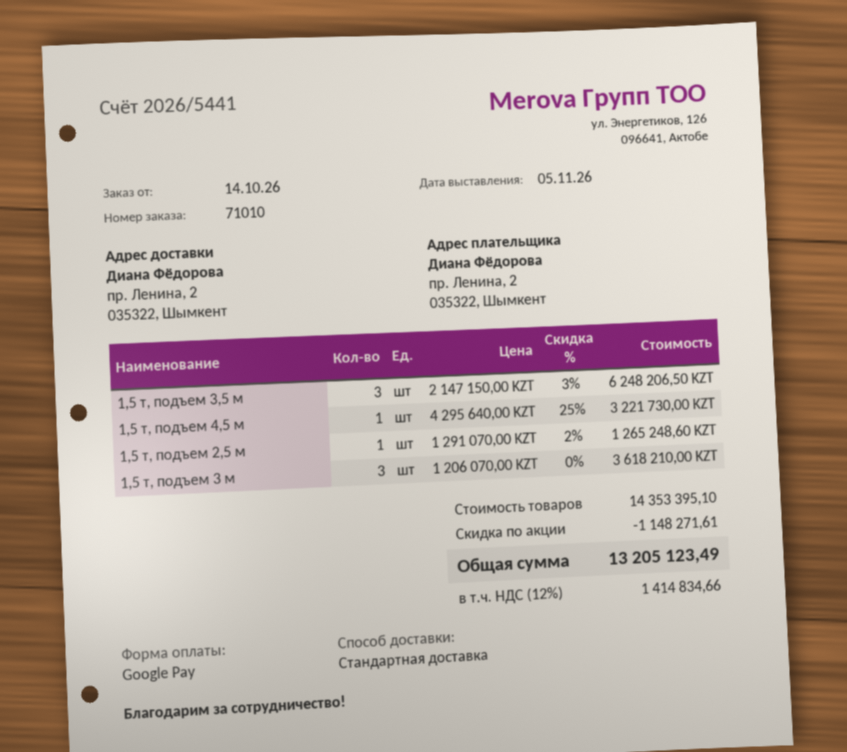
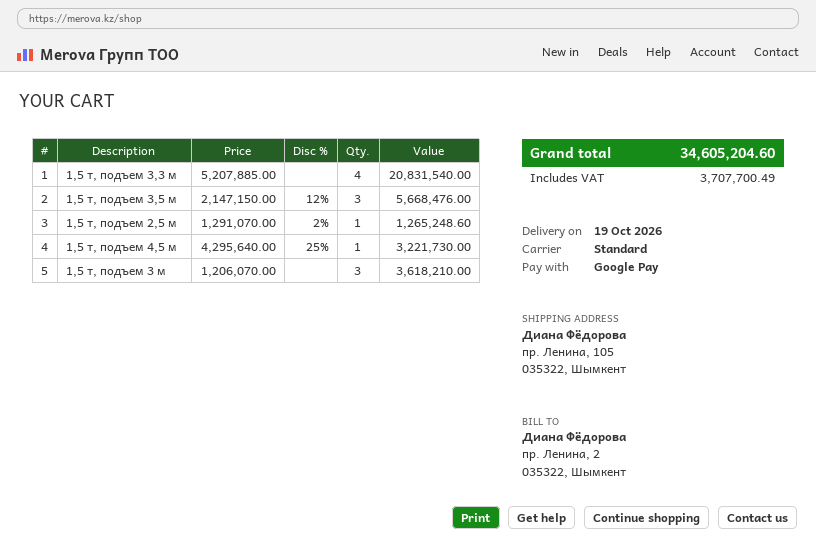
ship to: пр. Ленина, 2, 035322, Шымкент -> пр. Ленина, 105, 035322, Шымкент
1,5 т, подъем 3,5 м: 3 x 2147150.00 - 3% = 6248206.50 -> 3 x 2147150.00 - 12% = 5668476.00
1,5 т, подъем 3,3 м: none -> 4 x 5207885.00 = 20831540.00
discount: 1148271.61 -> none
tax: 1414834.66 -> 3707700.49
total: 13205123.49 -> 34605204.60

